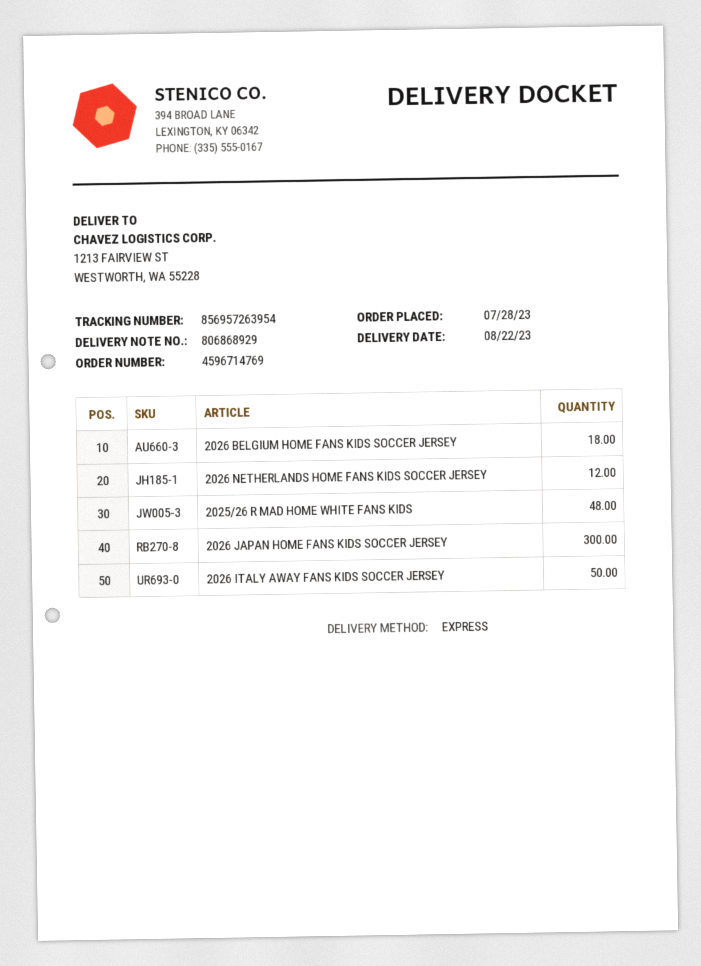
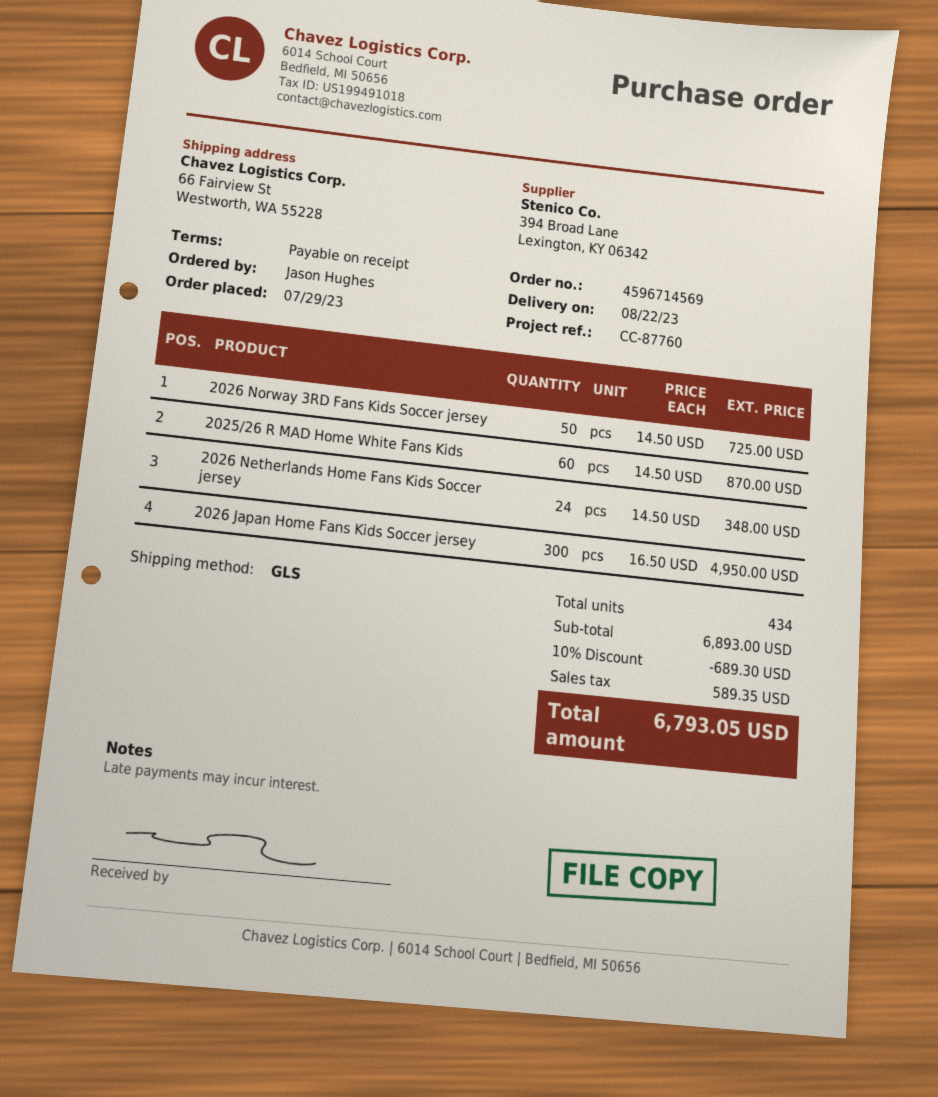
order number: 4596714769 -> 4596714569
order date: 2023-07-28 -> 2023-07-29
shipping method: express -> GLS
ship to: 1213 FAIRVIEW ST, WESTWORTH, WA 55228 -> 66 Fairview St, Westworth, WA 55228
2026 BELGIUM HOME FANS KIDS SOCCER JERSEY: 18 -> none
2026 NETHERLANDS HOME FANS KIDS SOCCER JERSEY: 12 -> 24
2025/26 R MAD HOME WHITE FANS KIDS: 48 -> 60
2026 ITALY AWAY FANS KIDS SOCCER JERSEY: 50 -> none
2026 Norway 3RD Fans Kids Soccer jersey: none -> 50

